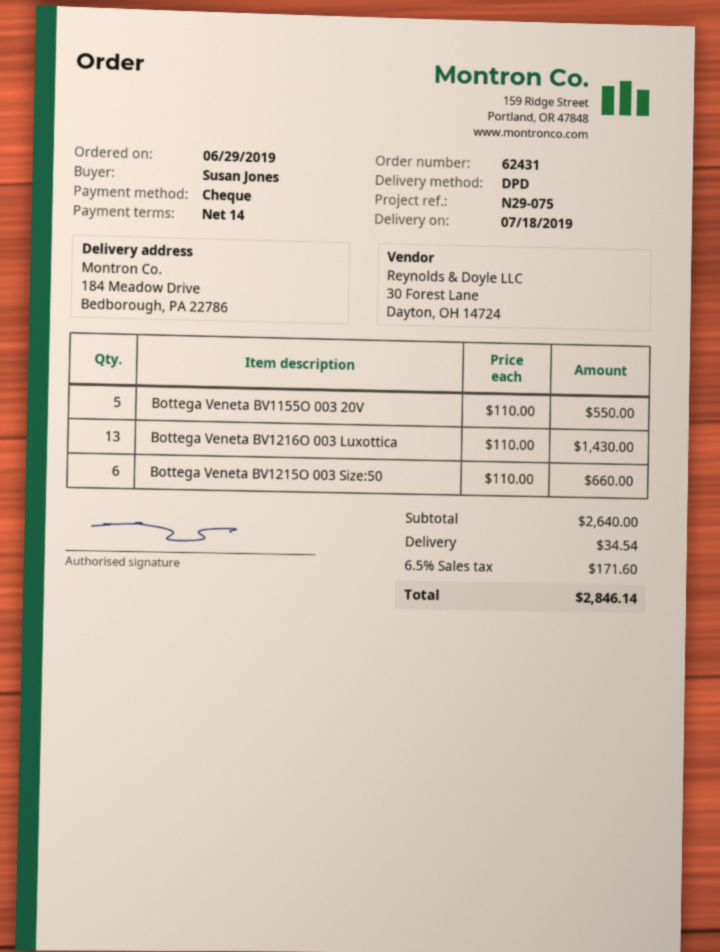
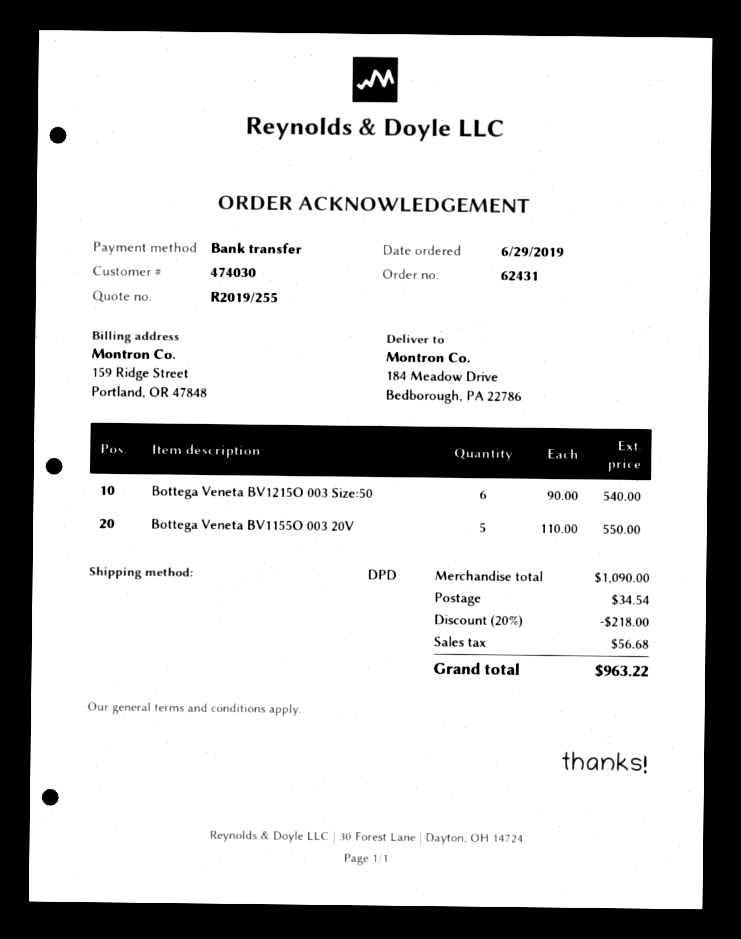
payment method: cheque -> bank transfer
Bottega Veneta BV1216O 003 Luxottica: 13 x 110.00 = 1430.00 -> none
Bottega Veneta BV1215O 003 Size:50: 6 x 110.00 = 660.00 -> 6 x 90.00 = 540.00
subtotal: 2640.00 -> 1090.00
discount: none -> 20% = 218.00
tax: 171.60 -> 56.68
total: 2846.14 -> 963.22

